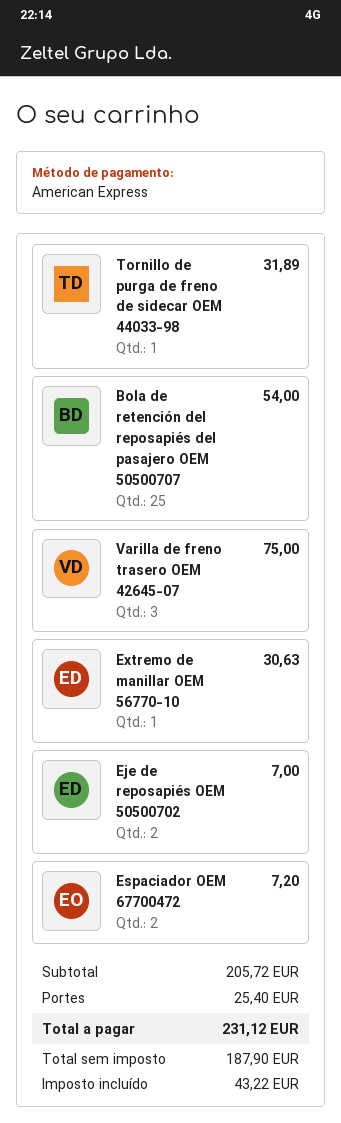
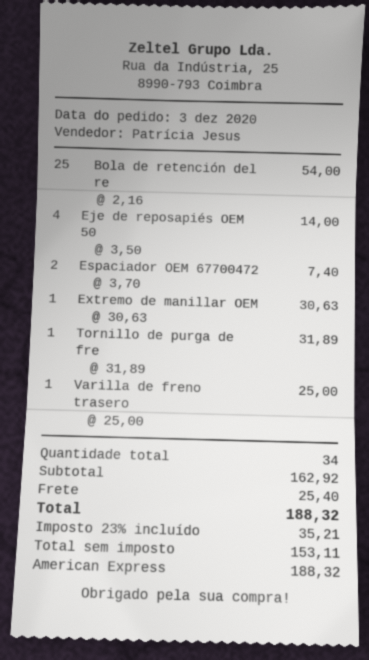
Varilla de freno trasero OEM 42645-07: 3 for 75.00 -> 1 for 25.00
Eje de reposapiés OEM 50500702: 2 for 7.00 -> 4 for 14.00
Espaciador OEM 67700472: 2 for 7.20 -> 2 for 7.40
subtotal: 205.72 -> 162.92
net: 187.90 -> 153.11
tax: 43.22 -> 35.21
total: 231.12 -> 188.32

